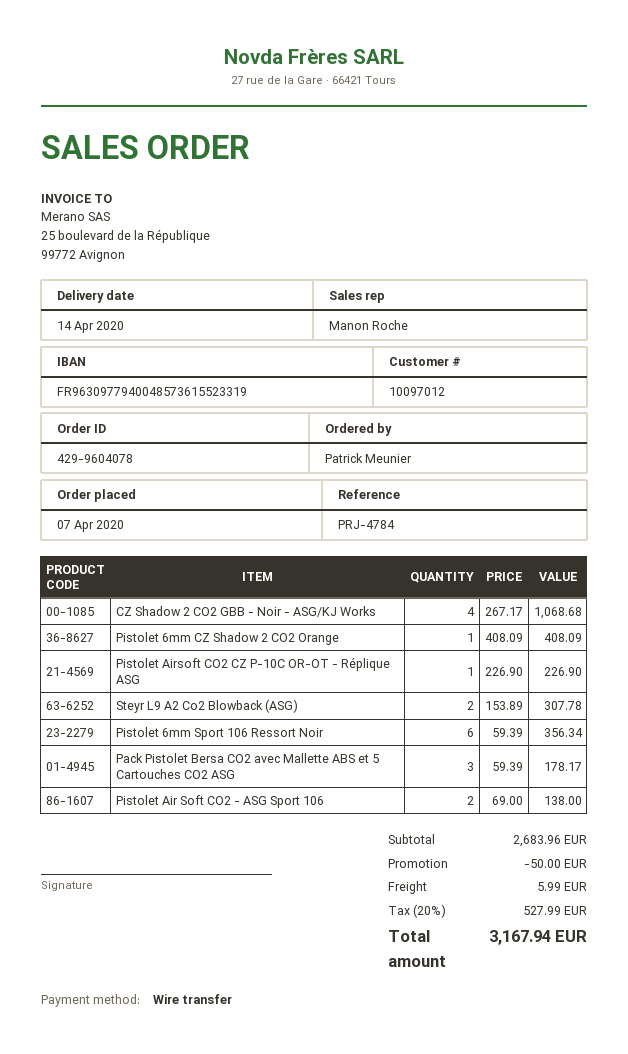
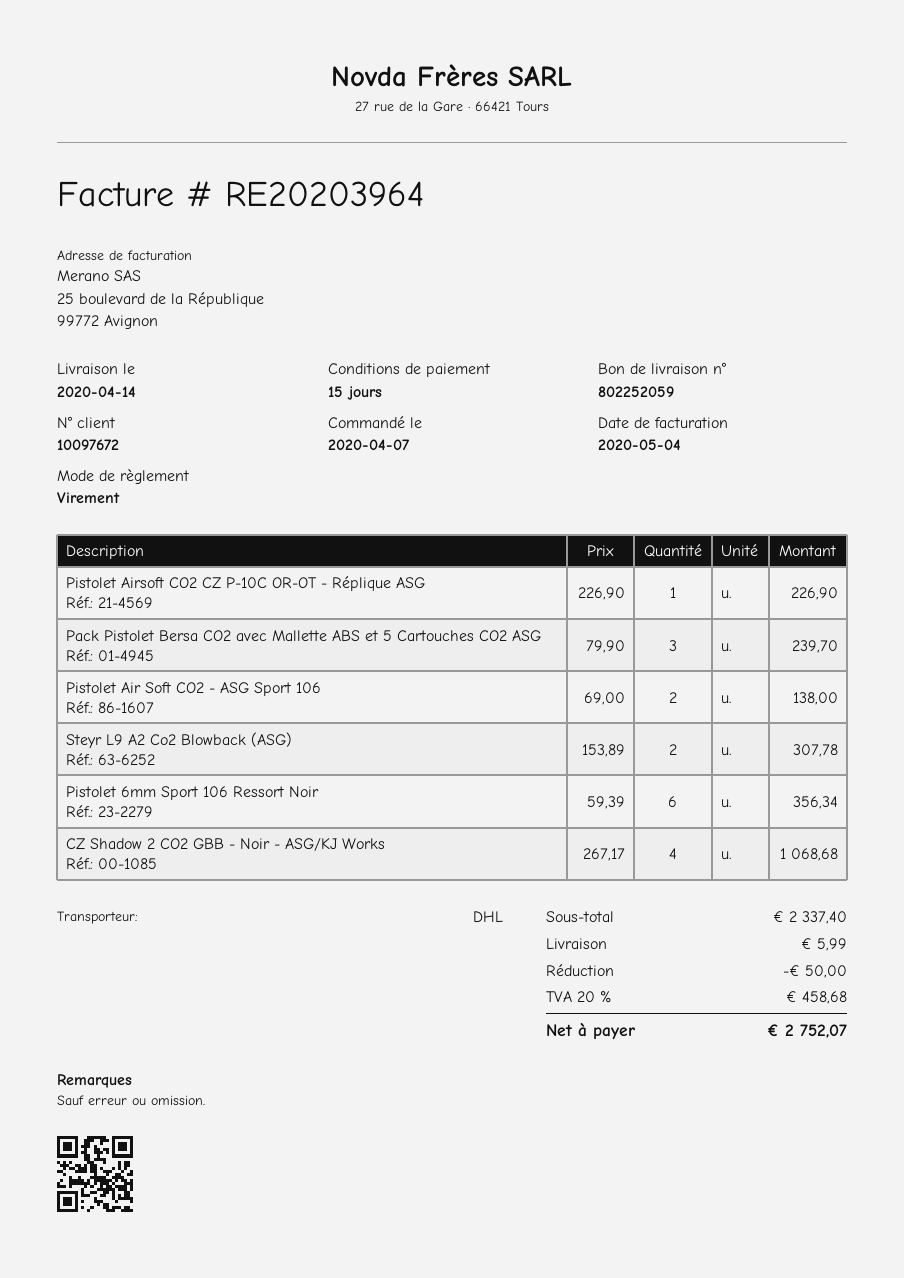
customer number: 10097012 -> 10097672
Pistolet 6mm CZ Shadow 2 CO2 Orange: 1 x 408.09 = 408.09 -> none
Pack Pistolet Bersa CO2 avec Mallette ABS et 5 Cartouches CO2 ASG: 3 x 59.39 = 178.17 -> 3 x 79.90 = 239.70
subtotal: 2683.96 -> 2337.40
tax: 20% = 527.99 -> 20% = 458.68
total: 3167.94 -> 2752.07

